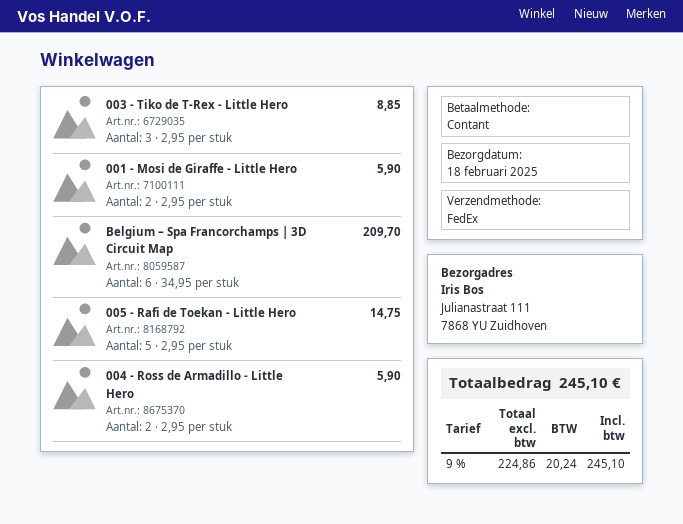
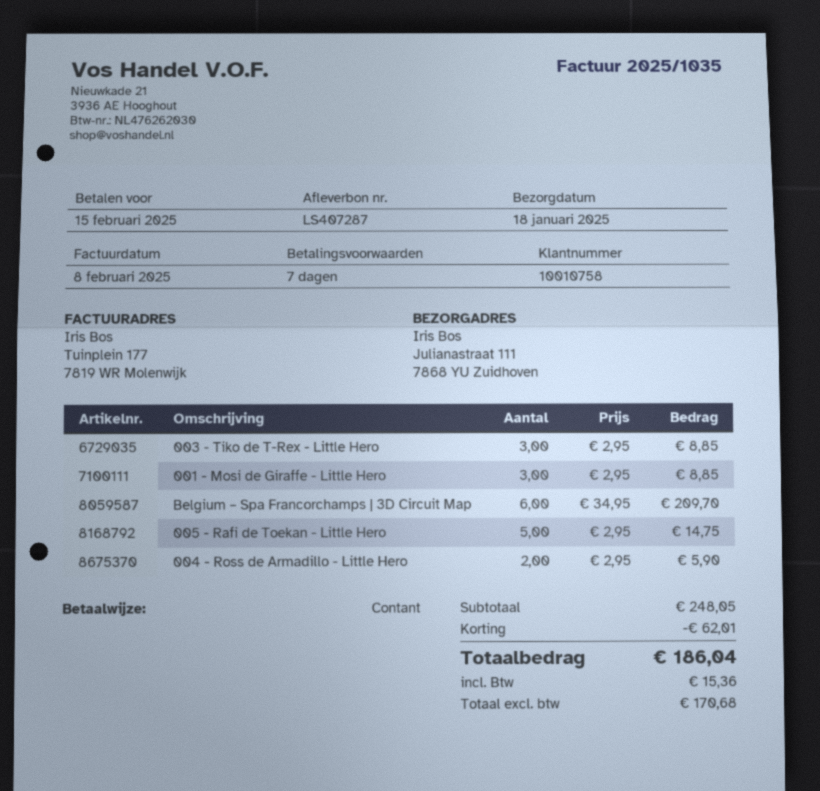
delivery date: 2025-02-18 -> 2025-01-18
001 - Mosi de Giraffe - Little Hero: 2 x 2.95 = 5.90 -> 3 x 2.95 = 8.85
discount: none -> 62.01
net: 224.86 -> 170.68
tax: 20.24 -> 15.36
total: 245.10 -> 186.04

